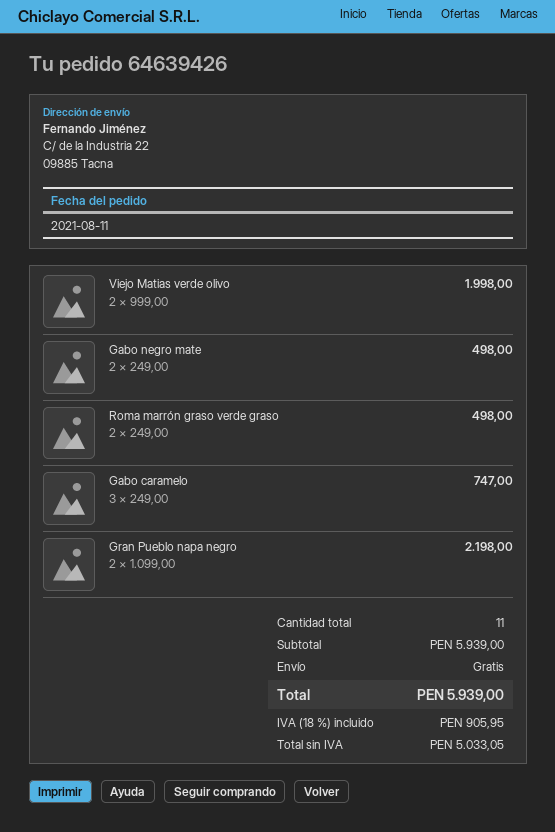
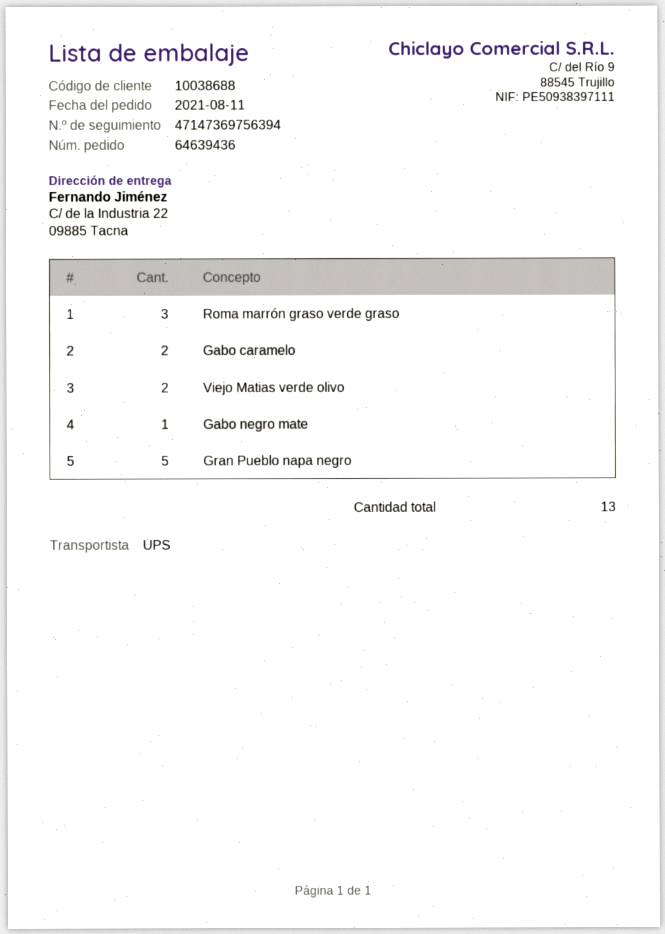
order number: 64639426 -> 64639436
Gabo negro mate: 2 -> 1
Roma marrón graso verde graso: 2 -> 3
Gabo caramelo: 3 -> 2
Gran Pueblo napa negro: 2 -> 5
total quantity: 11 -> 13

